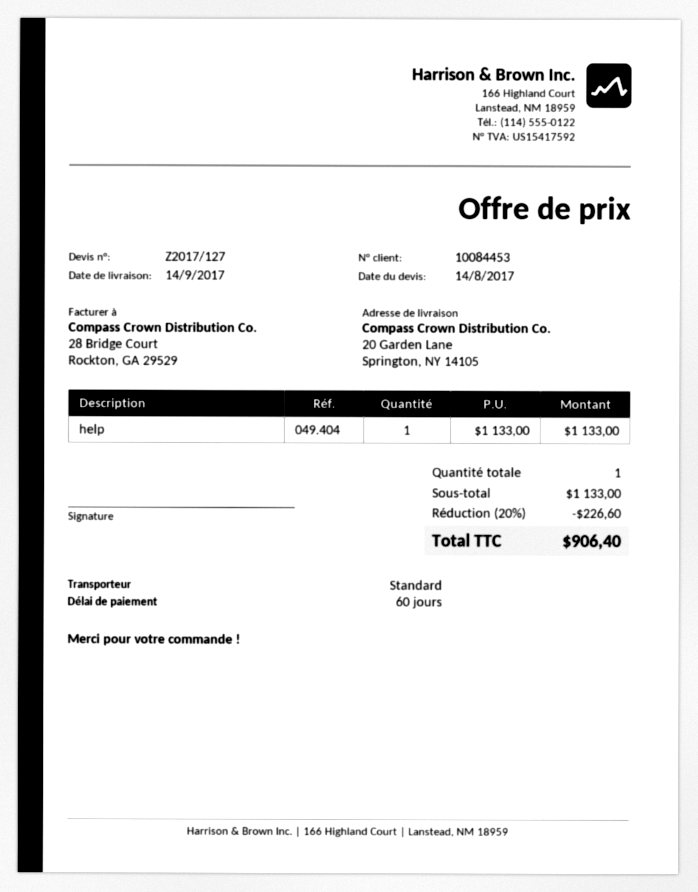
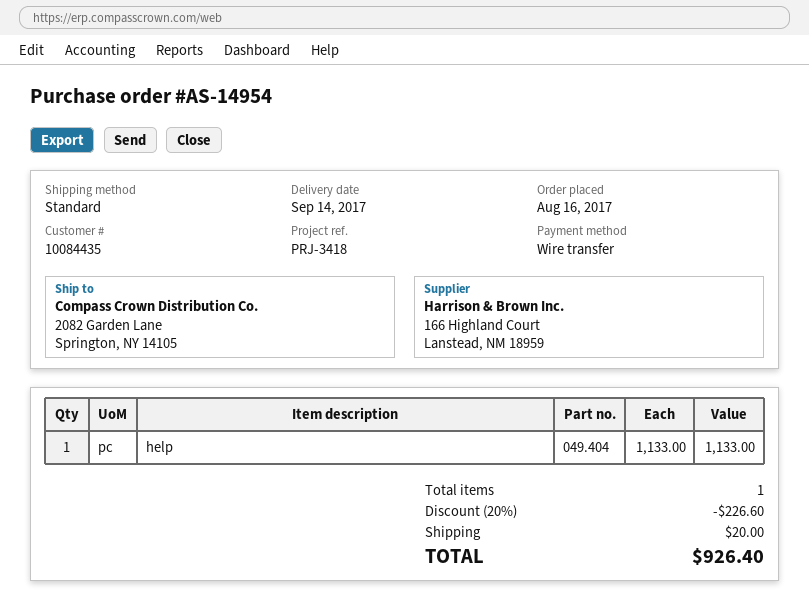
customer number: 10084453 -> 10084435
ship to: 20 Garden Lane, Springton, NY 14105 -> 2082 Garden Lane, Springton, NY 14105
shipping: none -> 20.00
total: 906.40 -> 926.40

